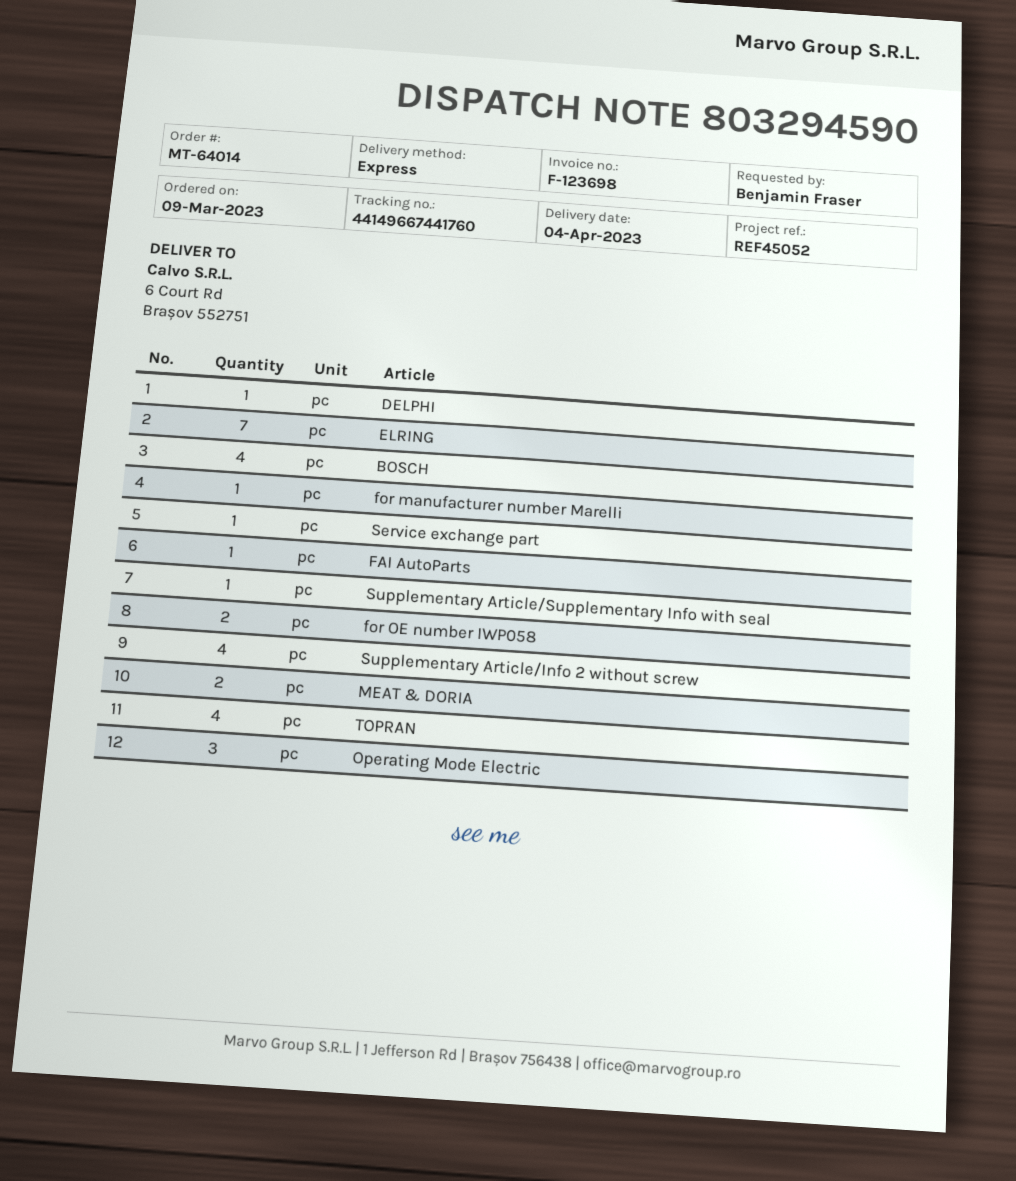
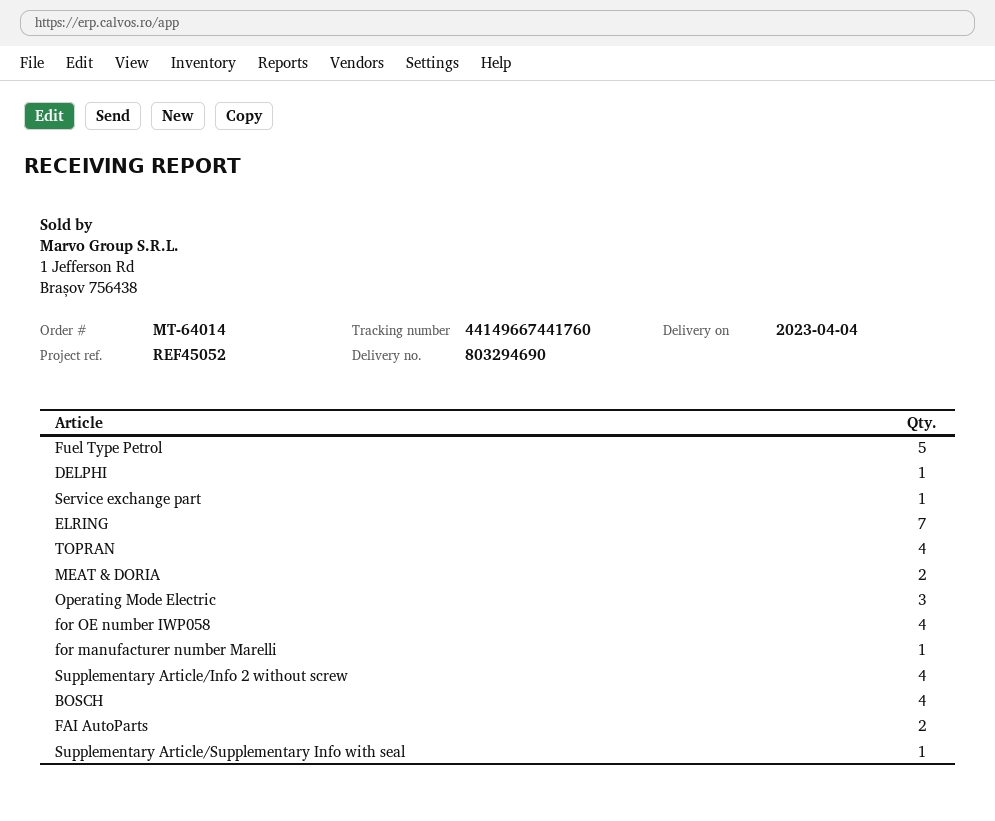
delivery note number: 803294590 -> 803294690
FAI AutoParts: 1 -> 2
for OE number IWP058: 2 -> 4
Fuel Type Petrol: none -> 5

